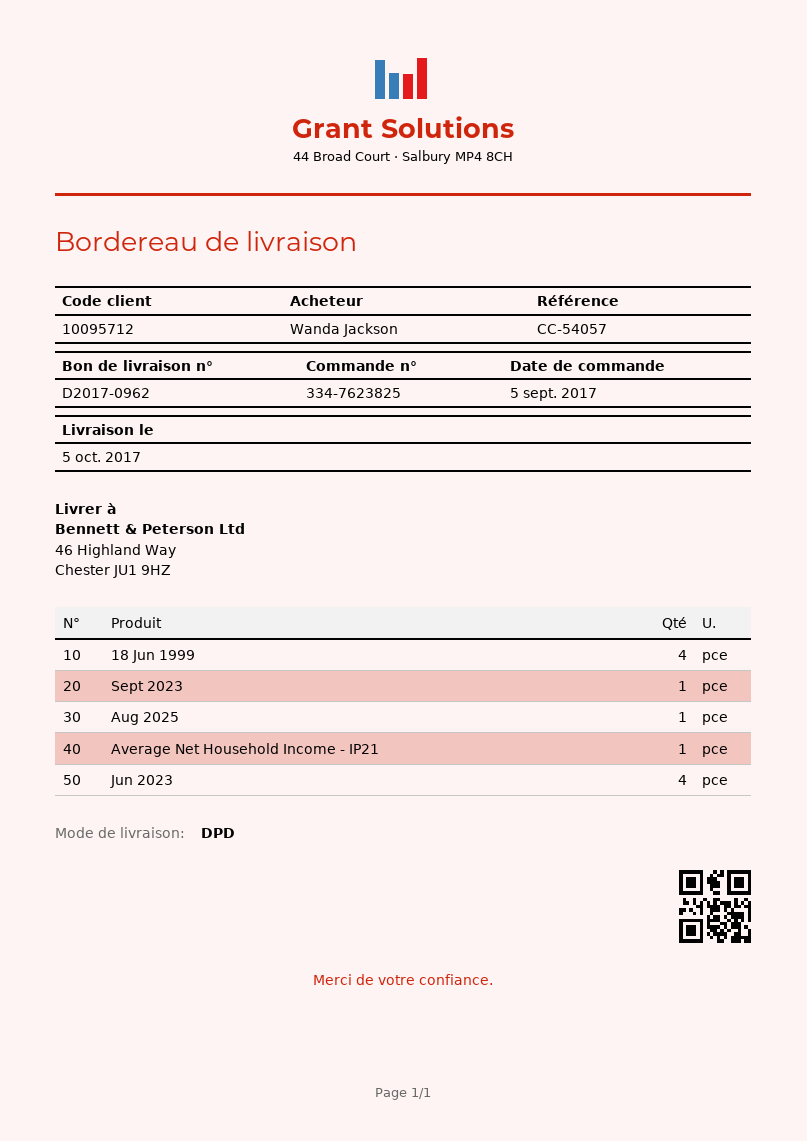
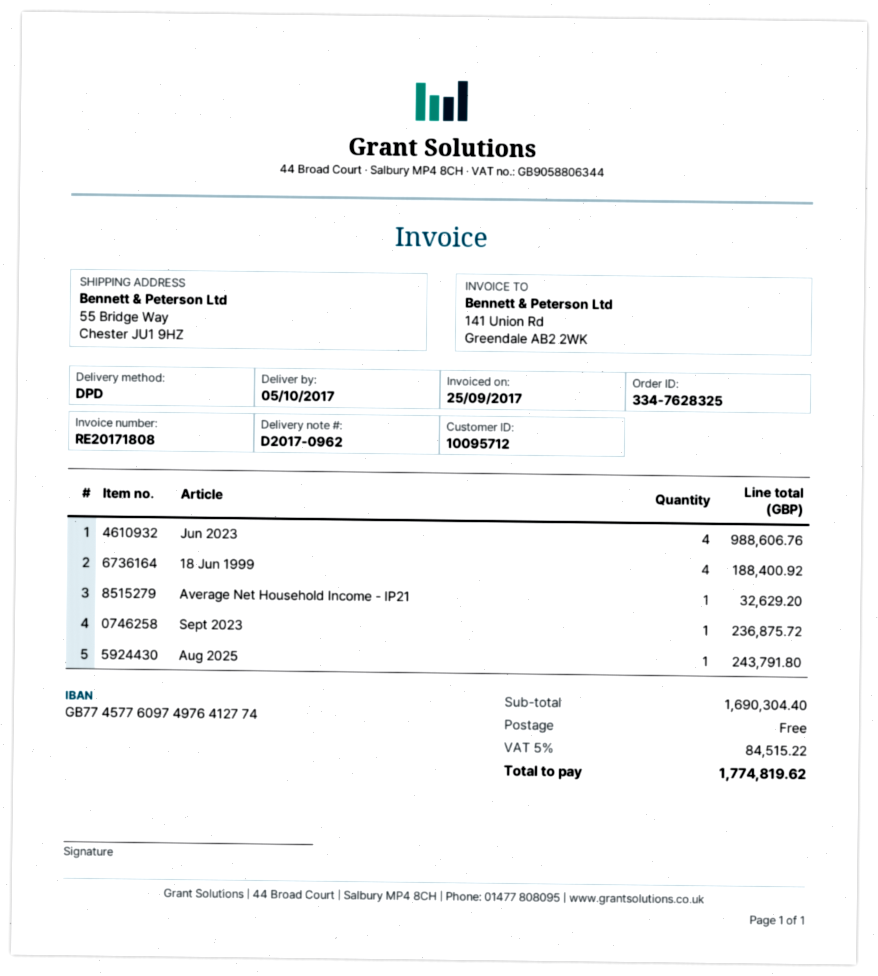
order number: 334-7623825 -> 334-7628325
ship to: 46 Highland Way, Chester JU1 9HZ -> 55 Bridge Way, Chester JU1 9HZ

